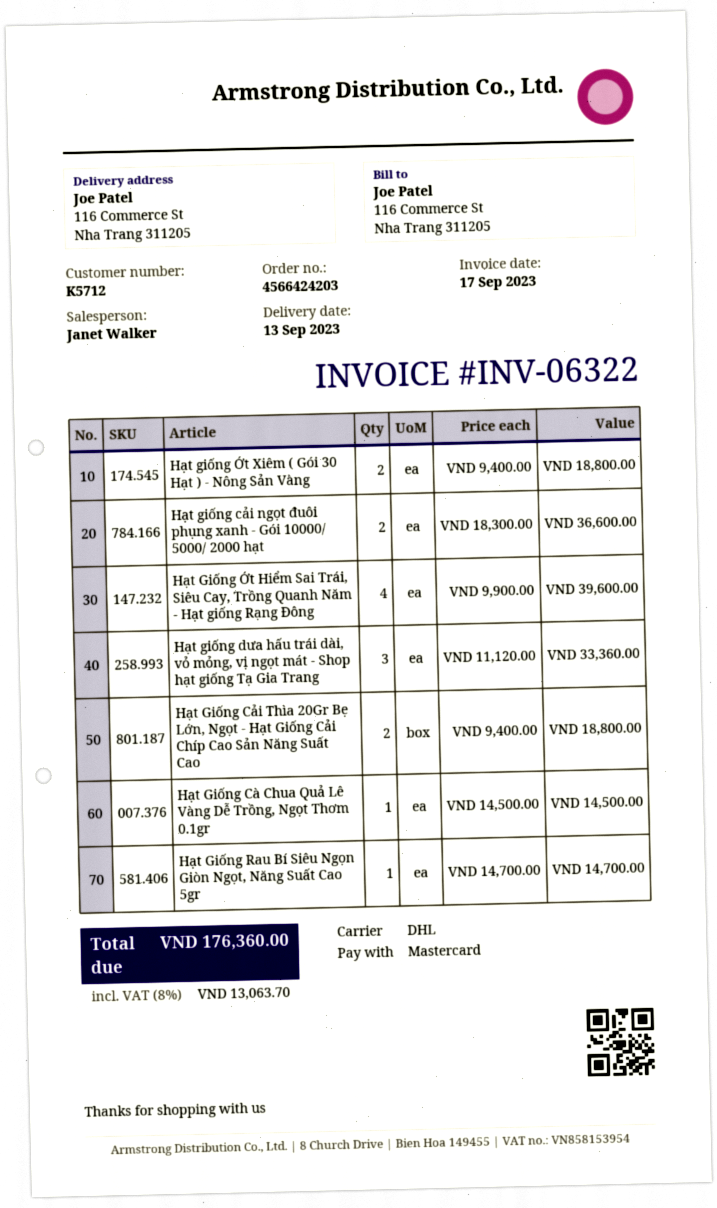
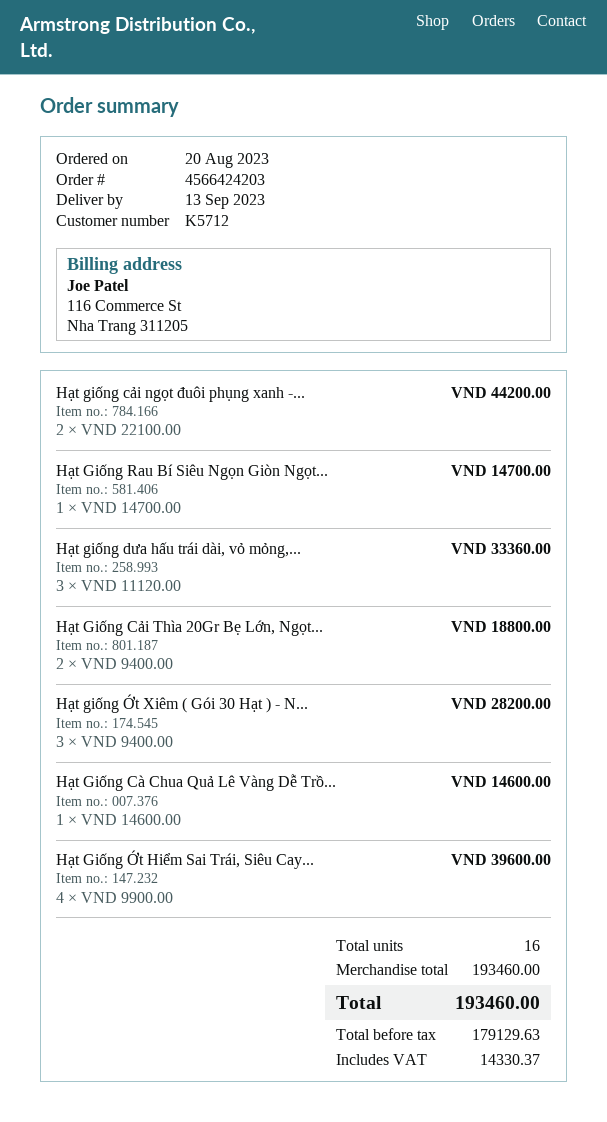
Hạt giống Ớt Xiêm ( Gói 30 Hạt ) - Nông Sản Vàng: 2 x 9400.00 = 18800.00 -> 3 x 9400.00 = 28200.00
Hạt giống cải ngọt đuôi phụng xanh - Gói 10000/ 5000/ 2000 hạt: 2 x 18300.00 = 36600.00 -> 2 x 22100.00 = 44200.00
Hạt Giống Cà Chua Quả Lê Vàng Dễ Trồng, Ngọt Thơm 0.1gr: 1 x 14500.00 = 14500.00 -> 1 x 14600.00 = 14600.00
tax: 13063.70 -> 14330.37
total: 176360.00 -> 193460.00

